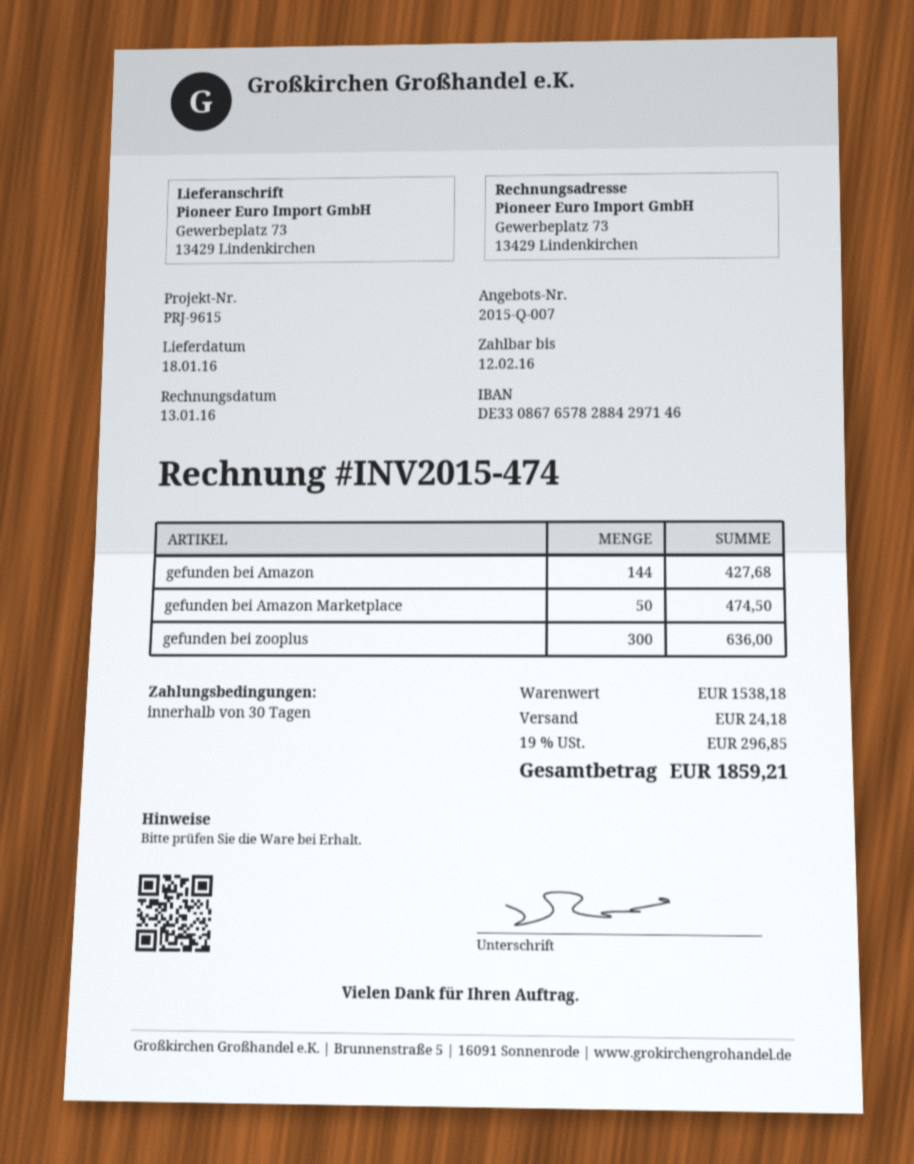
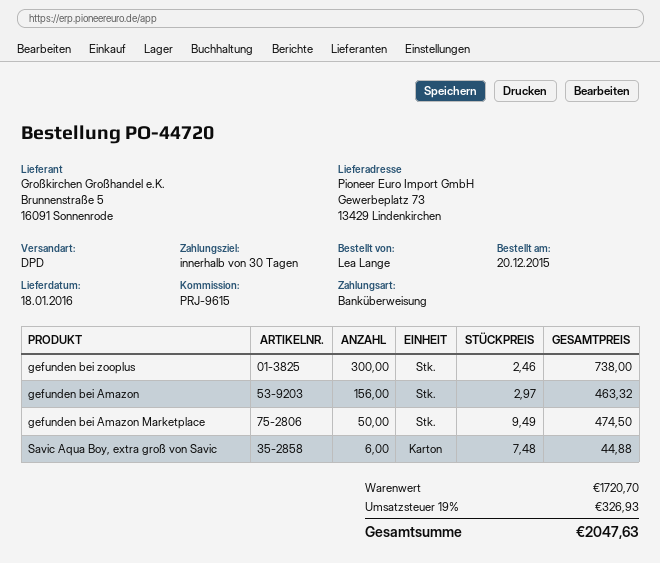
gefunden bei Amazon: 144 for 427.68 -> 156 for 463.32
gefunden bei zooplus: 300 for 636.00 -> 300 for 738.00
Savic Aqua Boy, extra groß von Savic: none -> 6 for 44.88
subtotal: 1538.18 -> 1720.70
shipping: 24.18 -> none
tax: 19% = 296.85 -> 19% = 326.93
total: 1859.21 -> 2047.63

